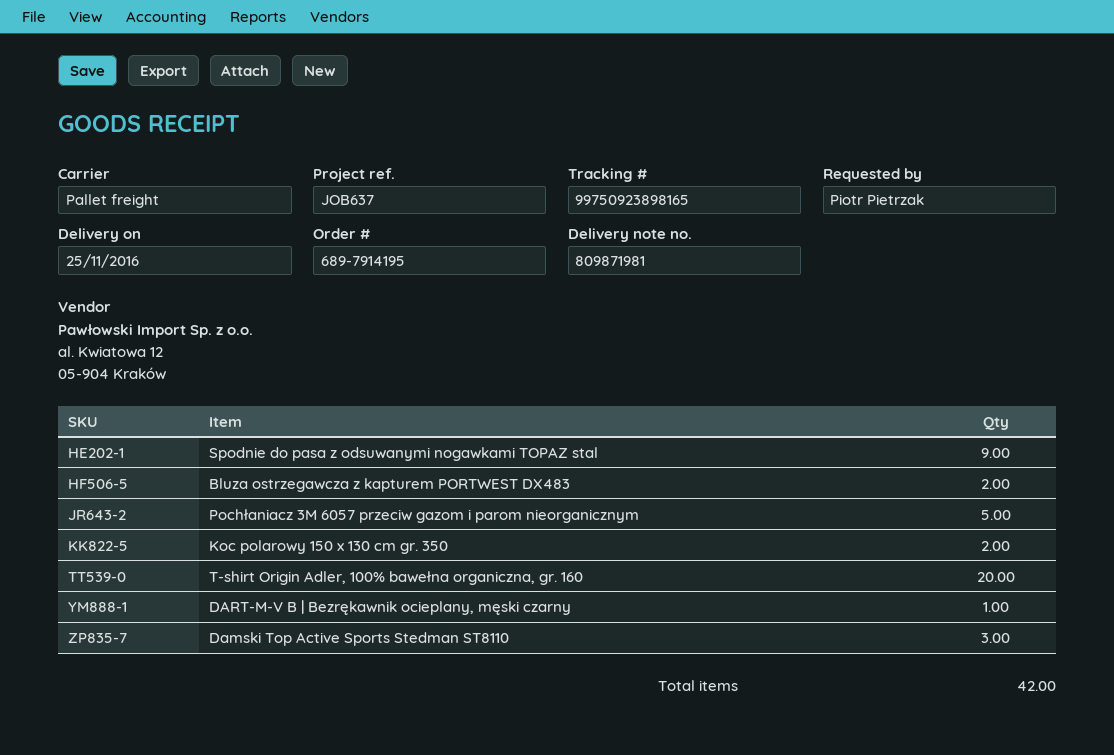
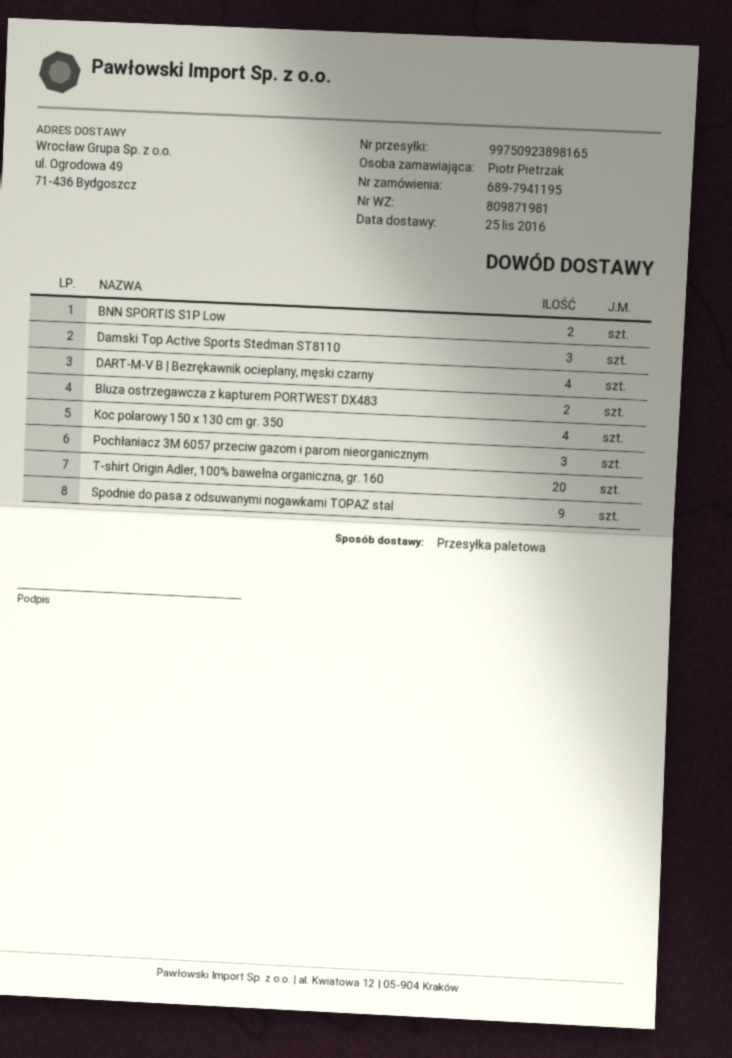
order number: 689-7914195 -> 689-7941195
Pochłaniacz 3M 6057 przeciw gazom i parom nieorganicznym: 5 -> 3
Koc polarowy 150 x 130 cm gr. 350: 2 -> 4
DART-M-V B | Bezrękawnik ocieplany, męski czarny: 1 -> 4
BNN SPORTIS S1P Low: none -> 2

